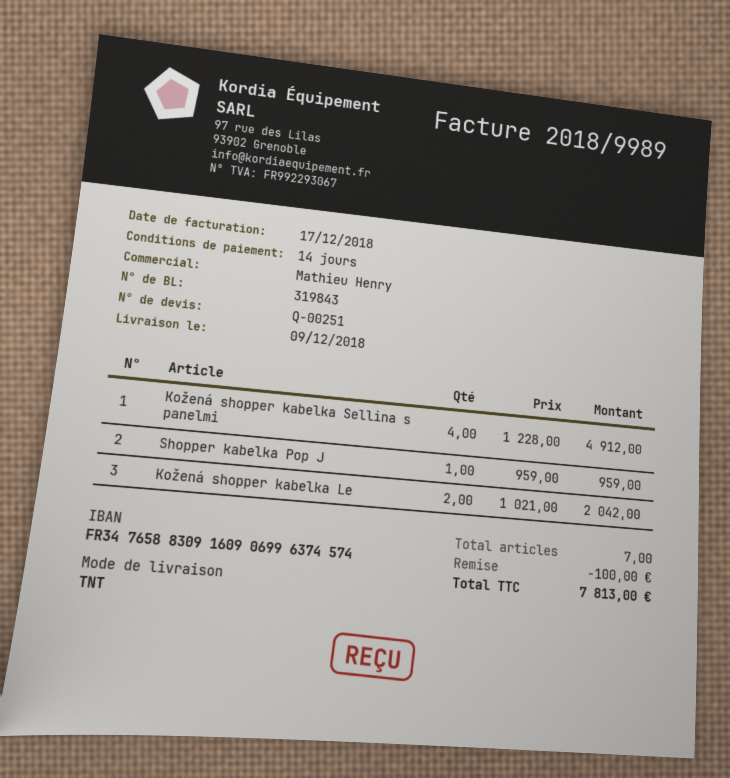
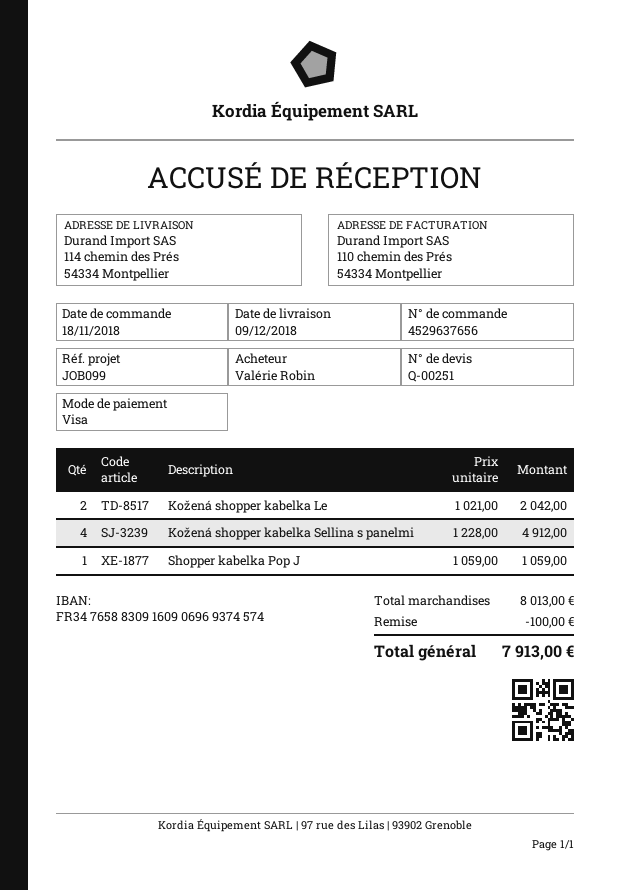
bank account: FR3476588309160906996374574 -> FR3476588309160906969374574
Shopper kabelka Pop J: 1 x 959.00 = 959.00 -> 1 x 1059.00 = 1059.00
total: 7813.00 -> 7913.00

